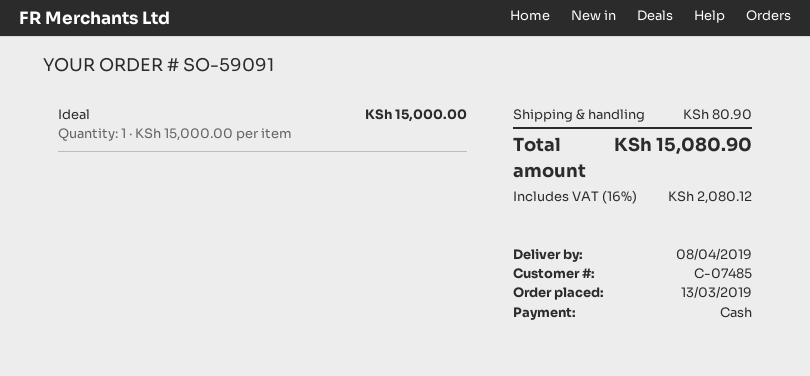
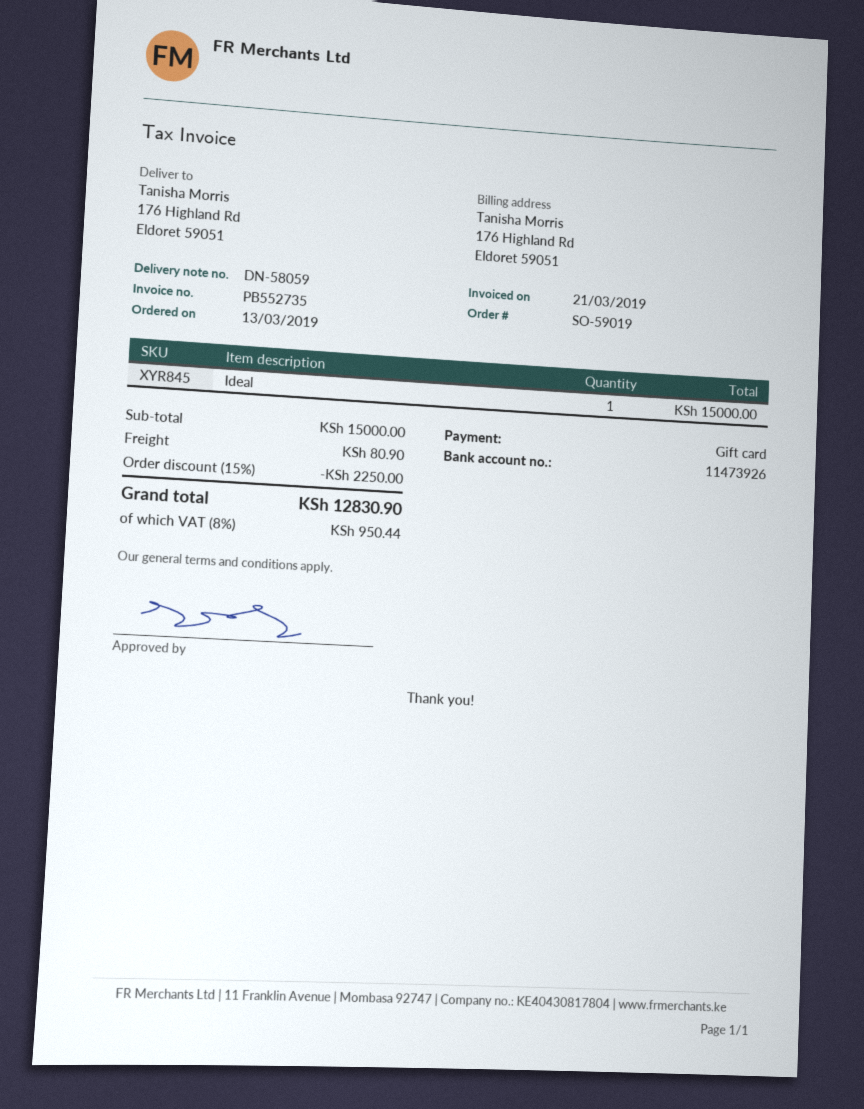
order number: SO-59091 -> SO-59019
payment method: cash -> gift card
discount: none -> 15% = 2250.00
tax: 16% = 2080.12 -> 8% = 950.44
total: 15080.90 -> 12830.90

